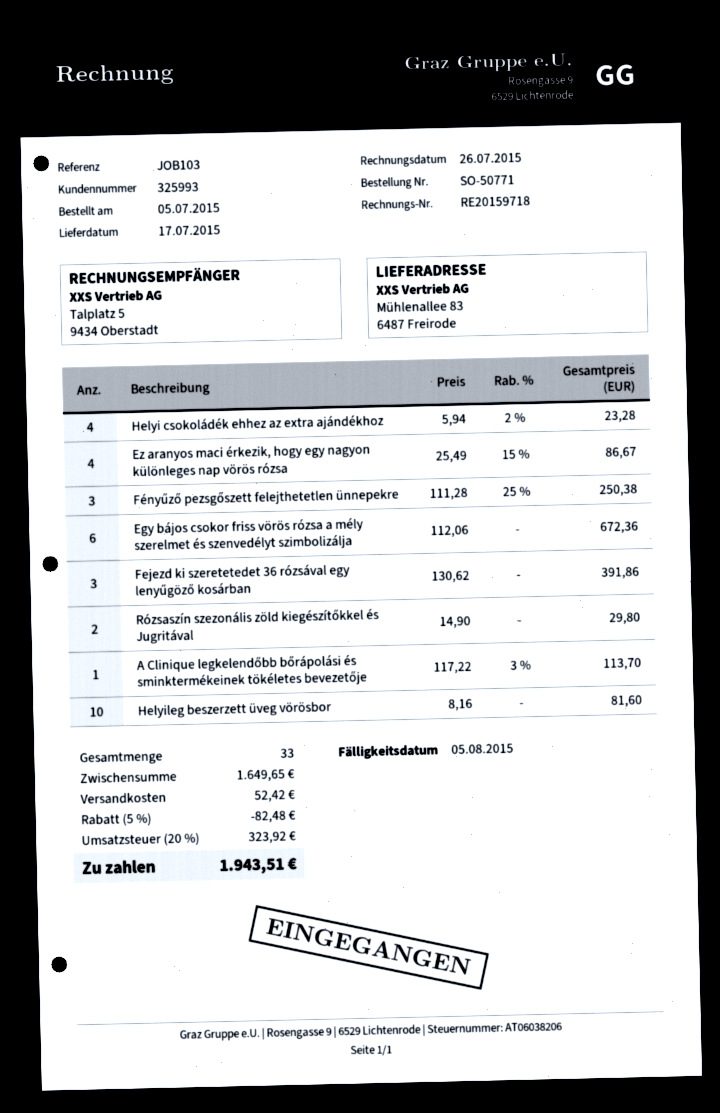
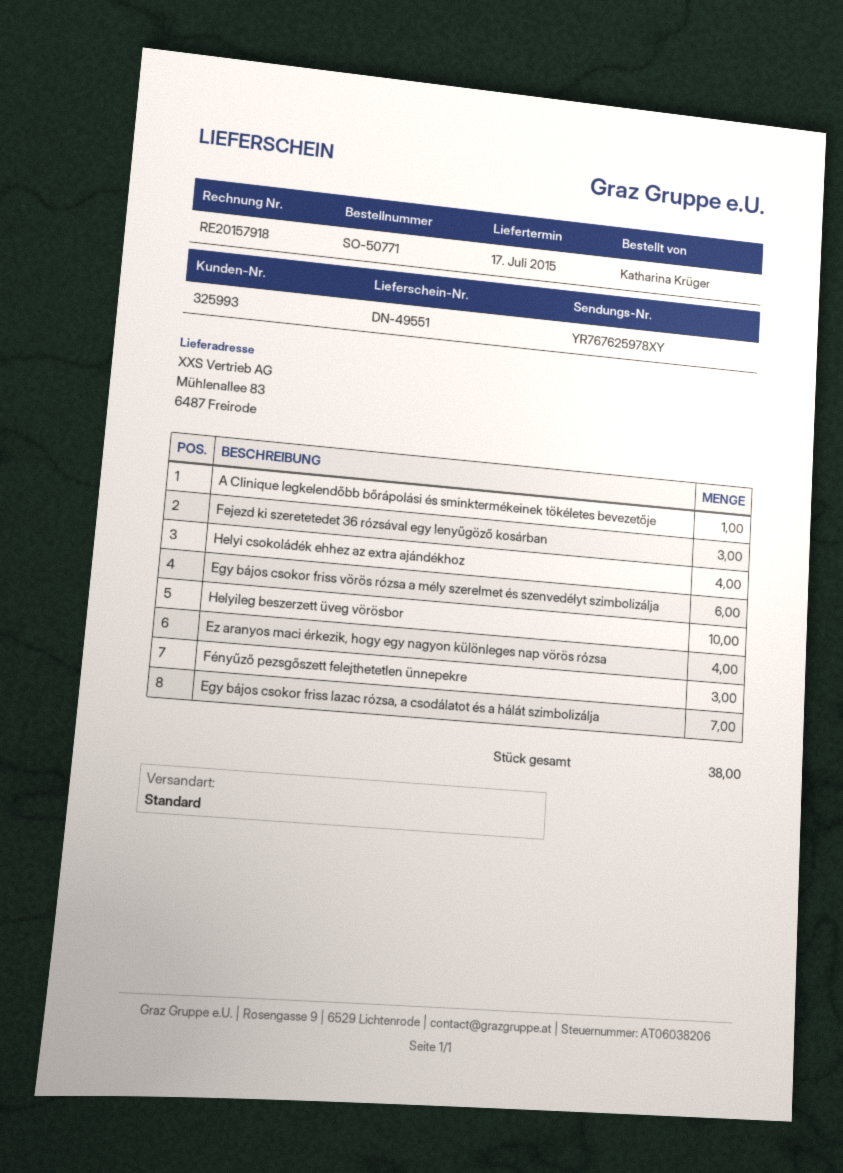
invoice number: RE20159718 -> RE20157918
Rózsaszín szezonális zöld kiegészítőkkel és Jugritával: 2 -> none
Egy bájos csokor friss lazac rózsa, a csodálatot és a hálát szimbolizálja: none -> 7
total quantity: 33 -> 38

